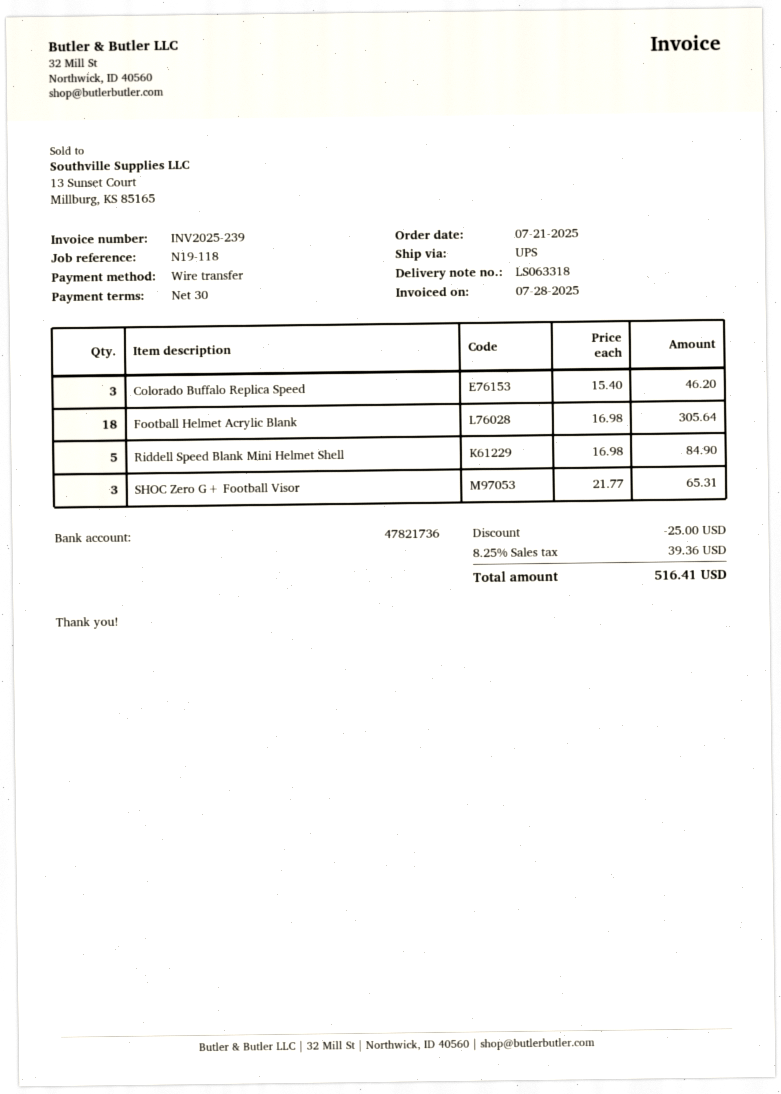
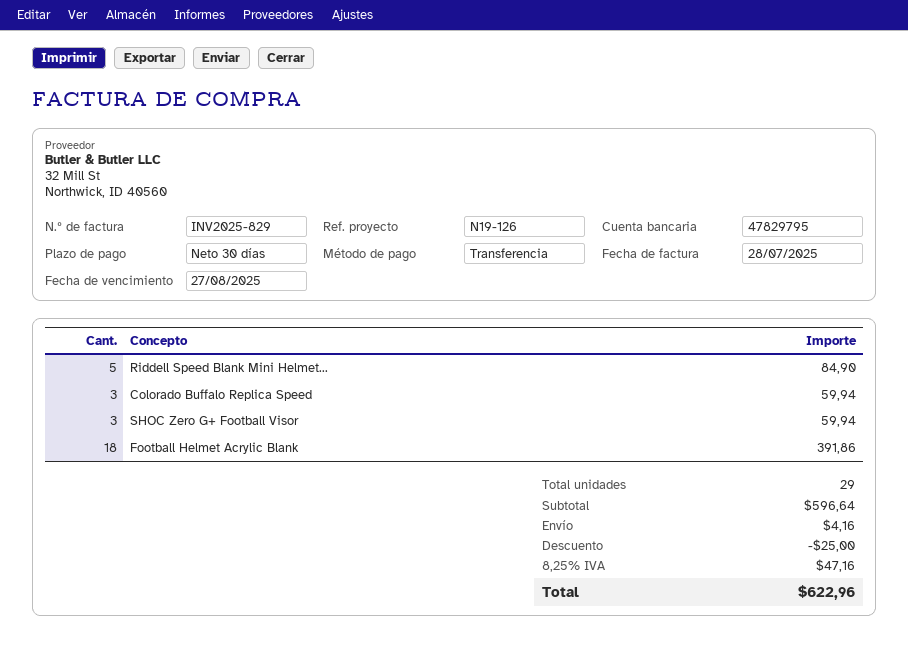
invoice number: INV2025-239 -> INV2025-829
reference: N19-118 -> N19-126
bank account: 47821736 -> 47829795
Colorado Buffalo Replica Speed: 3 for 46.20 -> 3 for 59.94
Football Helmet Acrylic Blank: 18 for 305.64 -> 18 for 391.86
SHOC Zero G+ Football Visor: 3 for 65.31 -> 3 for 59.94
shipping: none -> 4.16
tax: 8.25% = 39.36 -> 8.25% = 47.16
total: 516.41 -> 622.96

